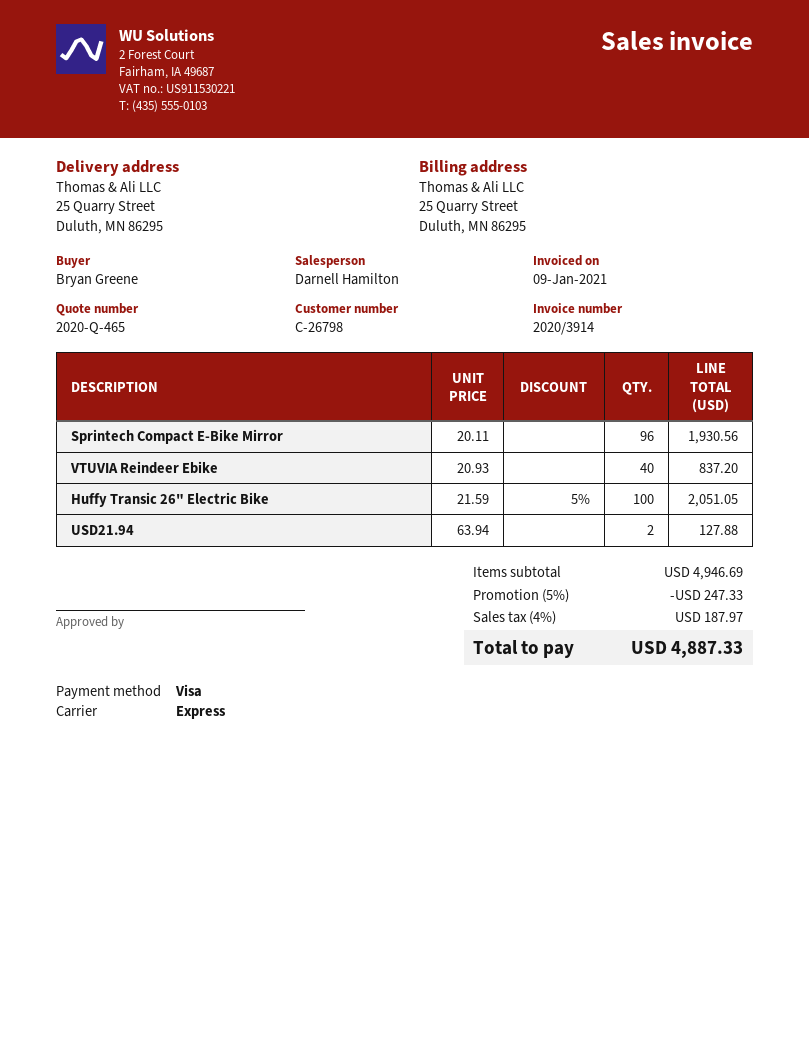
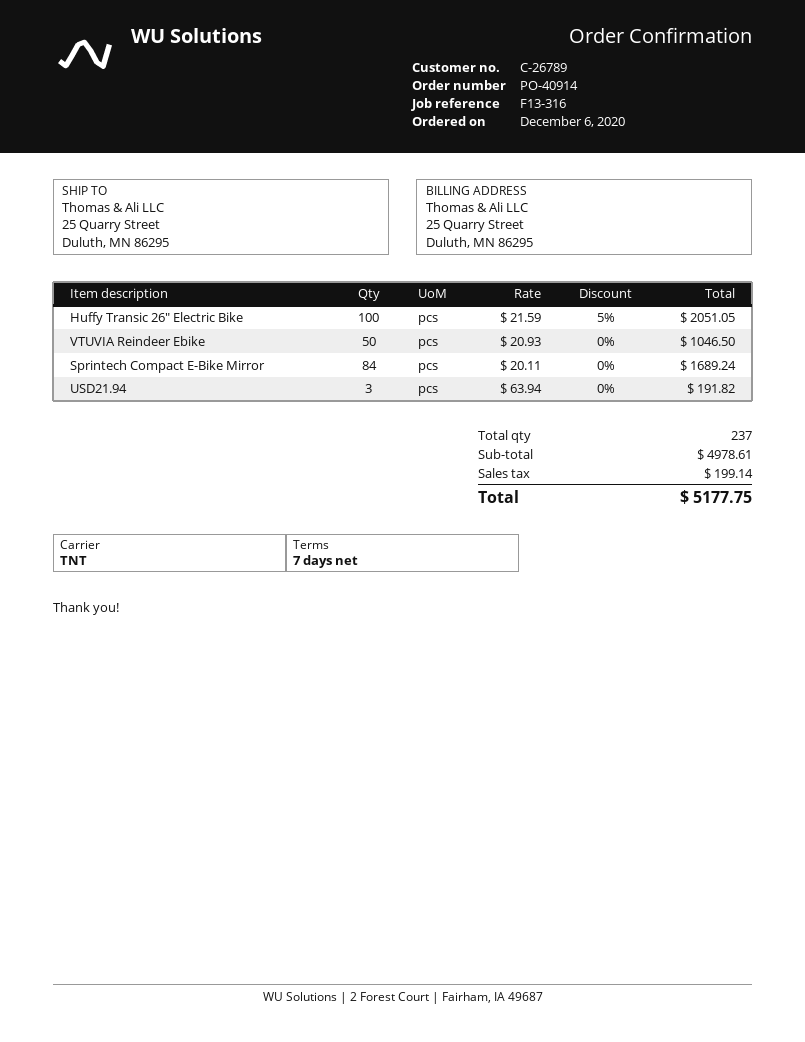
customer number: C-26798 -> C-26789
shipping method: express -> TNT
Sprintech Compact E-Bike Mirror: 96 x 20.11 = 1930.56 -> 84 x 20.11 = 1689.24
VTUVIA Reindeer Ebike: 40 x 20.93 = 837.20 -> 50 x 20.93 = 1046.50
USD21.94: 2 x 63.94 = 127.88 -> 3 x 63.94 = 191.82
subtotal: 4946.69 -> 4978.61
discount: 5% = 247.33 -> none
tax: 187.97 -> 199.14
total: 4887.33 -> 5177.75

